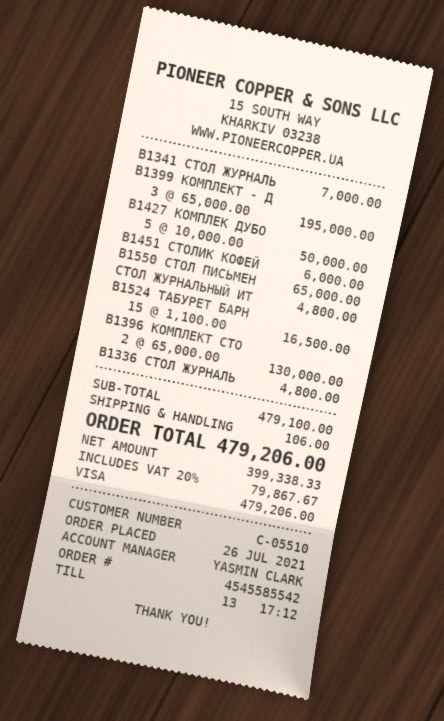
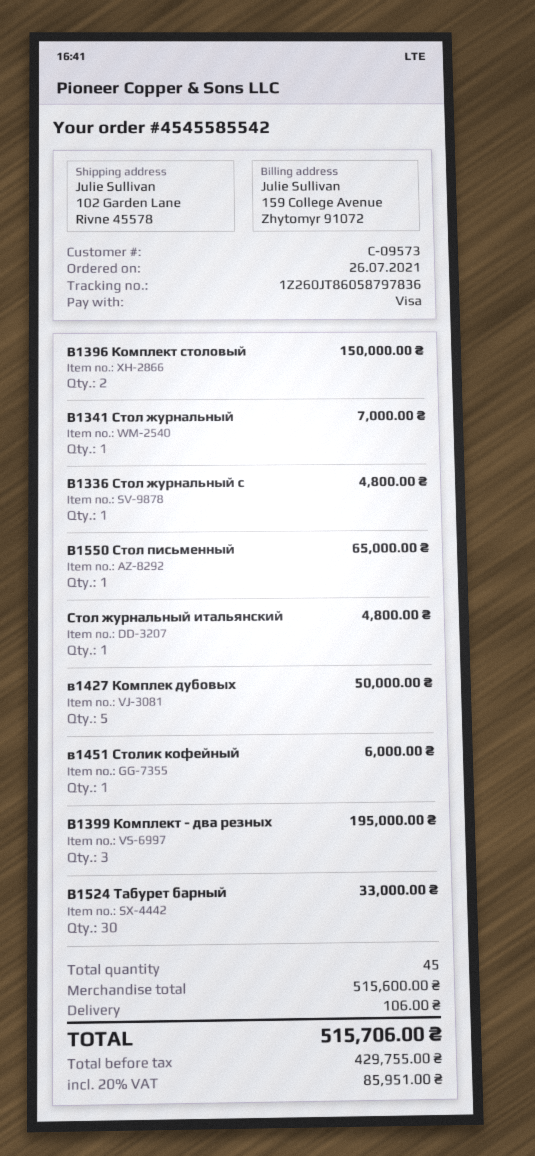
customer number: C-05510 -> C-09573
В1524 ТАБУРЕТ БАРН: 15 for 16500.00 -> 30 for 33000.00
В1396 КОМПЛЕКТ СТО: 2 for 130000.00 -> 2 for 150000.00
subtotal: 479100.00 -> 515600.00
net: 399338.33 -> 429755.00
tax: 20% = 79867.67 -> 20% = 85951.00
total: 479206.00 -> 515706.00

